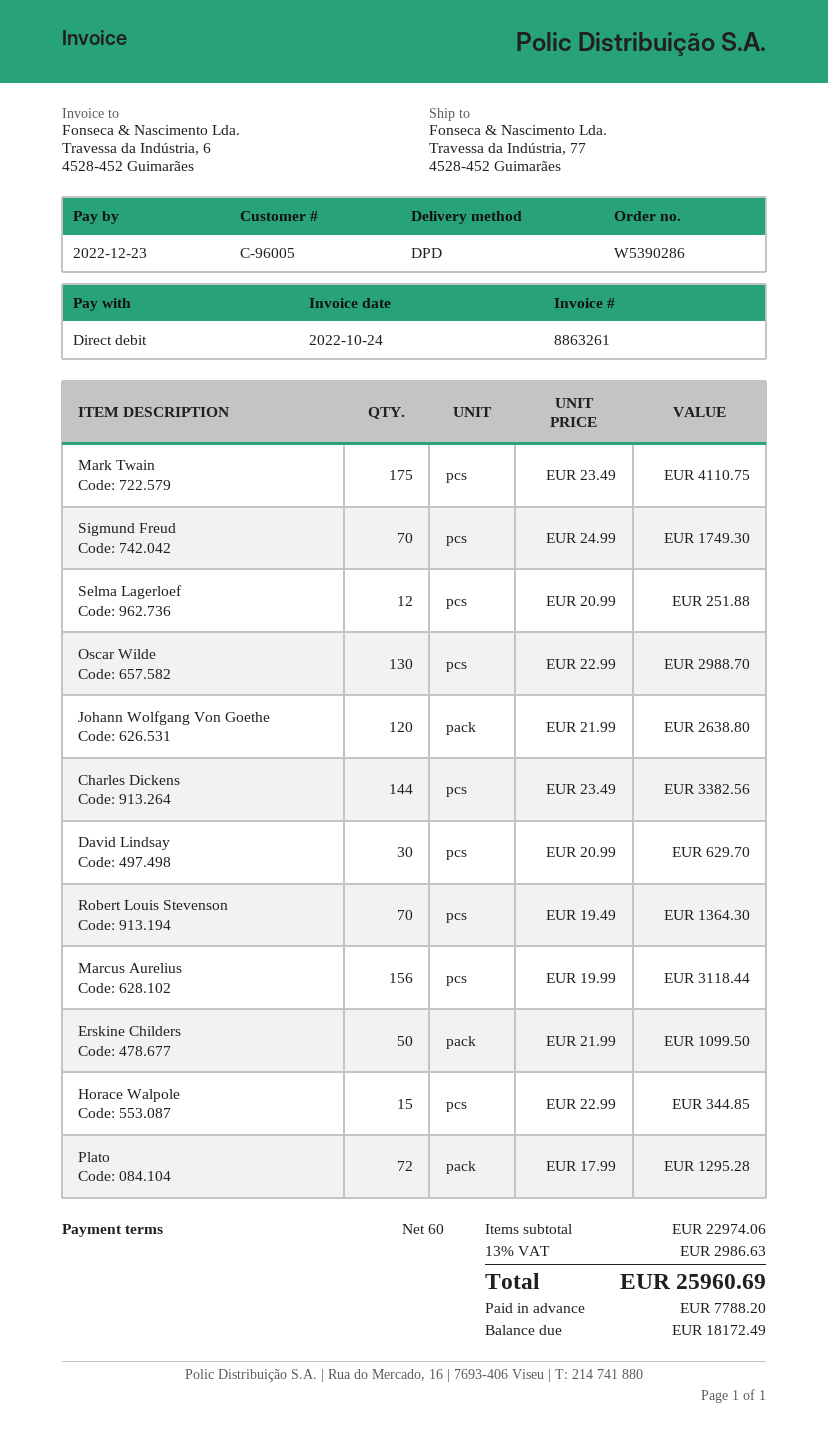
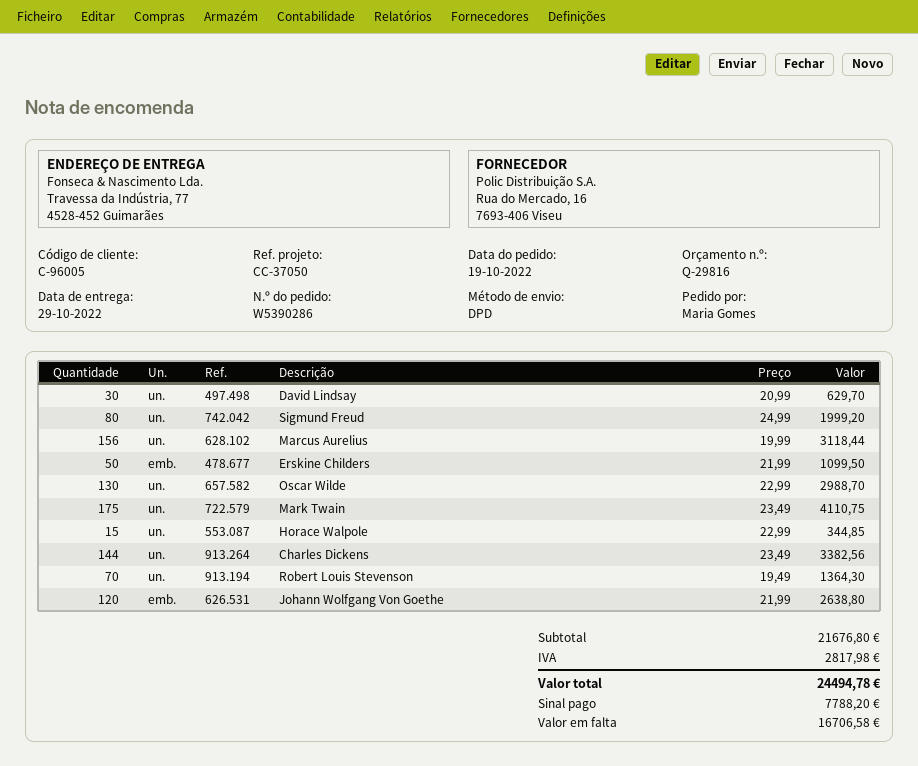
Sigmund Freud: 70 x 24.99 = 1749.30 -> 80 x 24.99 = 1999.20
Selma Lagerloef: 12 x 20.99 = 251.88 -> none
Plato: 72 x 17.99 = 1295.28 -> none
subtotal: 22974.06 -> 21676.80
tax: 2986.63 -> 2817.98
total: 25960.69 -> 24494.78
balance: 18172.49 -> 16706.58

